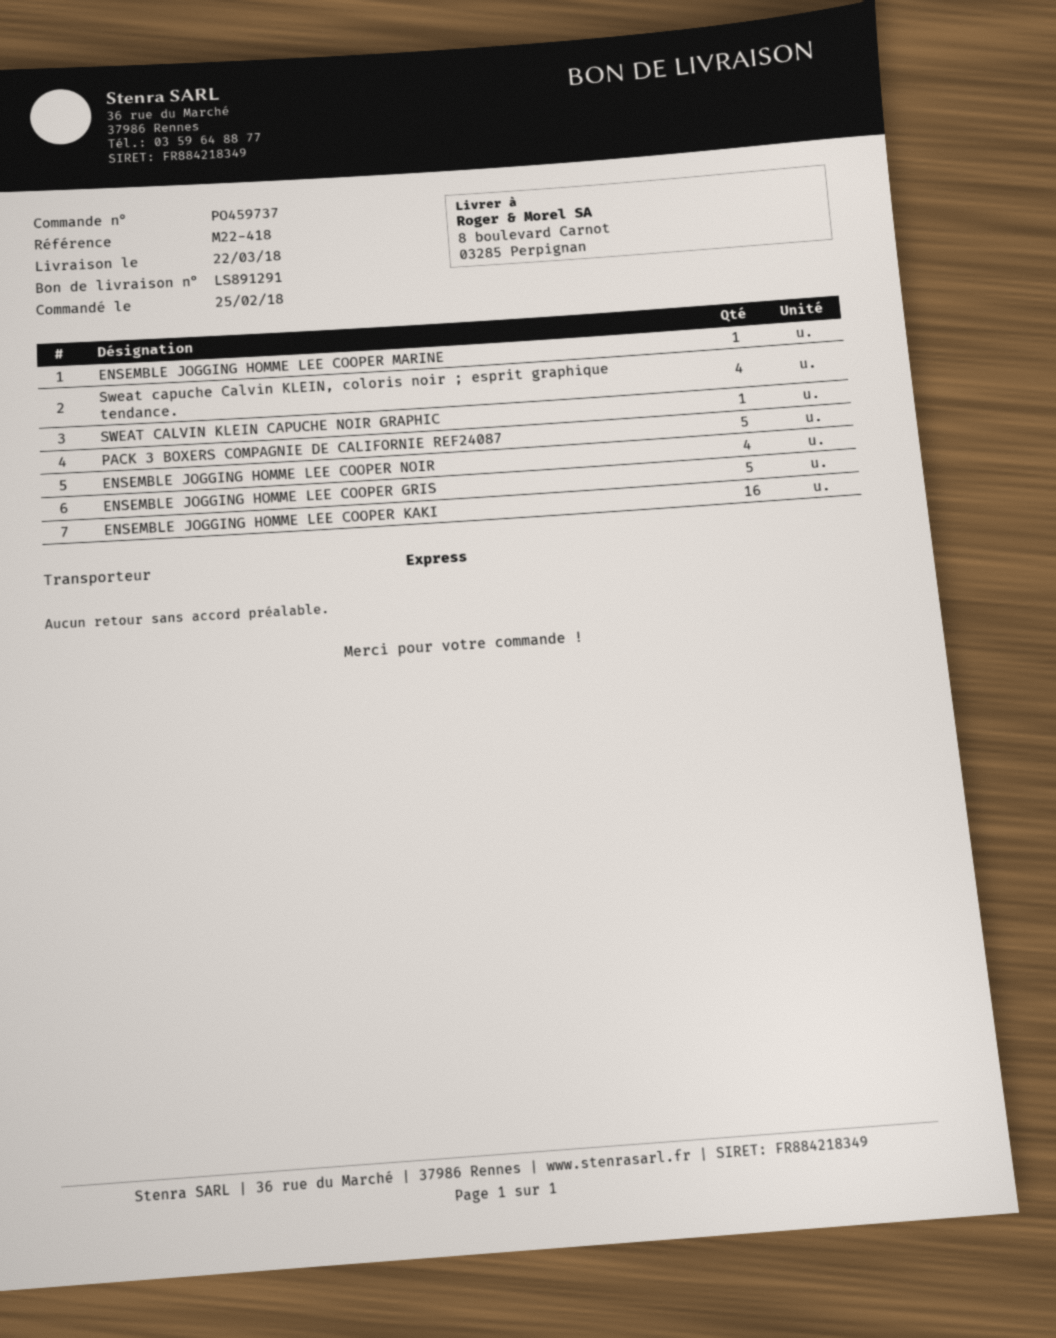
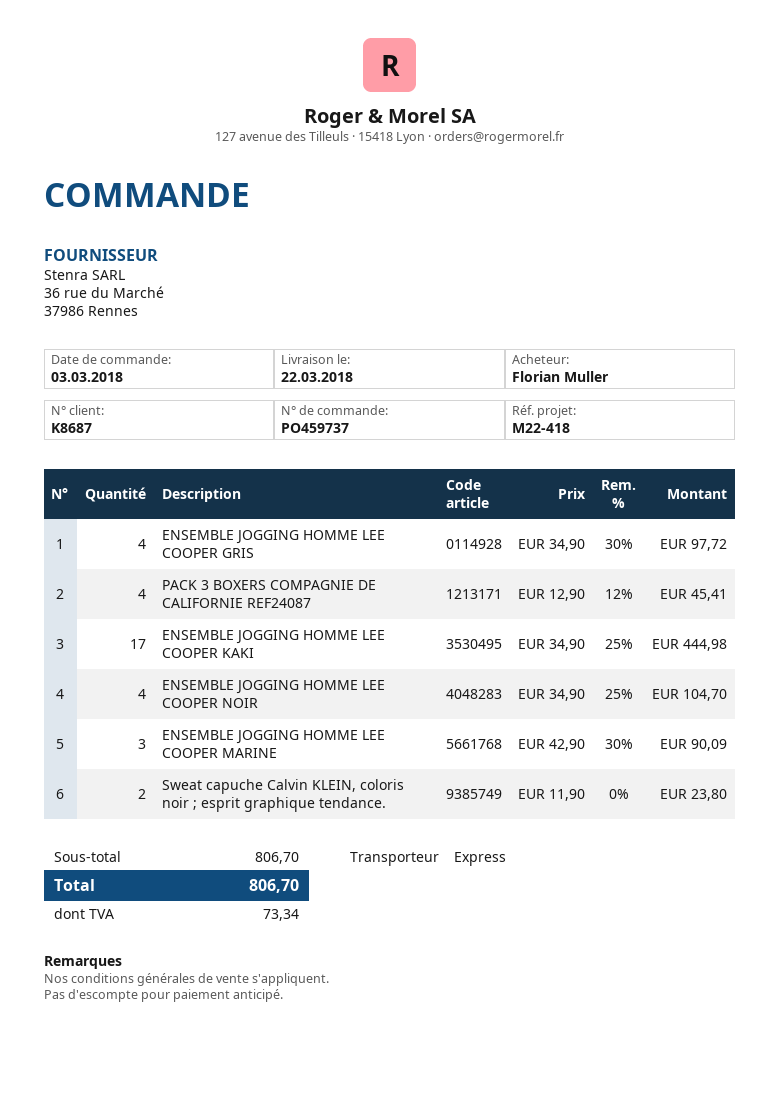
order date: 2018-02-25 -> 2018-03-03
ENSEMBLE JOGGING HOMME LEE COOPER MARINE: 1 -> 3
Sweat capuche Calvin KLEIN, coloris noir ; esprit graphique tendance.: 4 -> 2
SWEAT CALVIN KLEIN CAPUCHE NOIR GRAPHIC: 1 -> none
PACK 3 BOXERS COMPAGNIE DE CALIFORNIE REF24087: 5 -> 4
ENSEMBLE JOGGING HOMME LEE COOPER GRIS: 5 -> 4
ENSEMBLE JOGGING HOMME LEE COOPER KAKI: 16 -> 17

